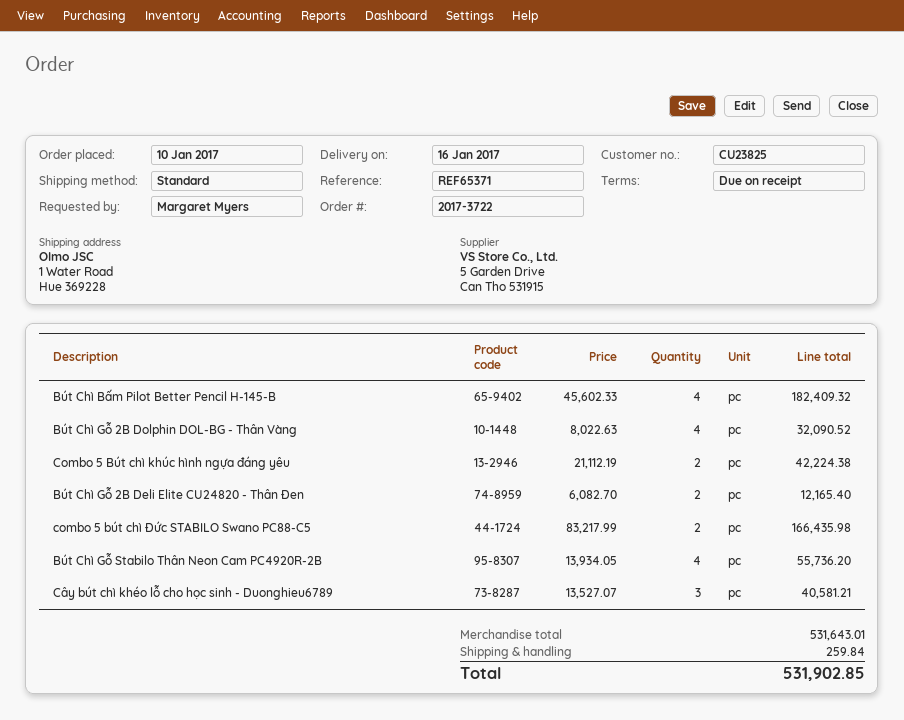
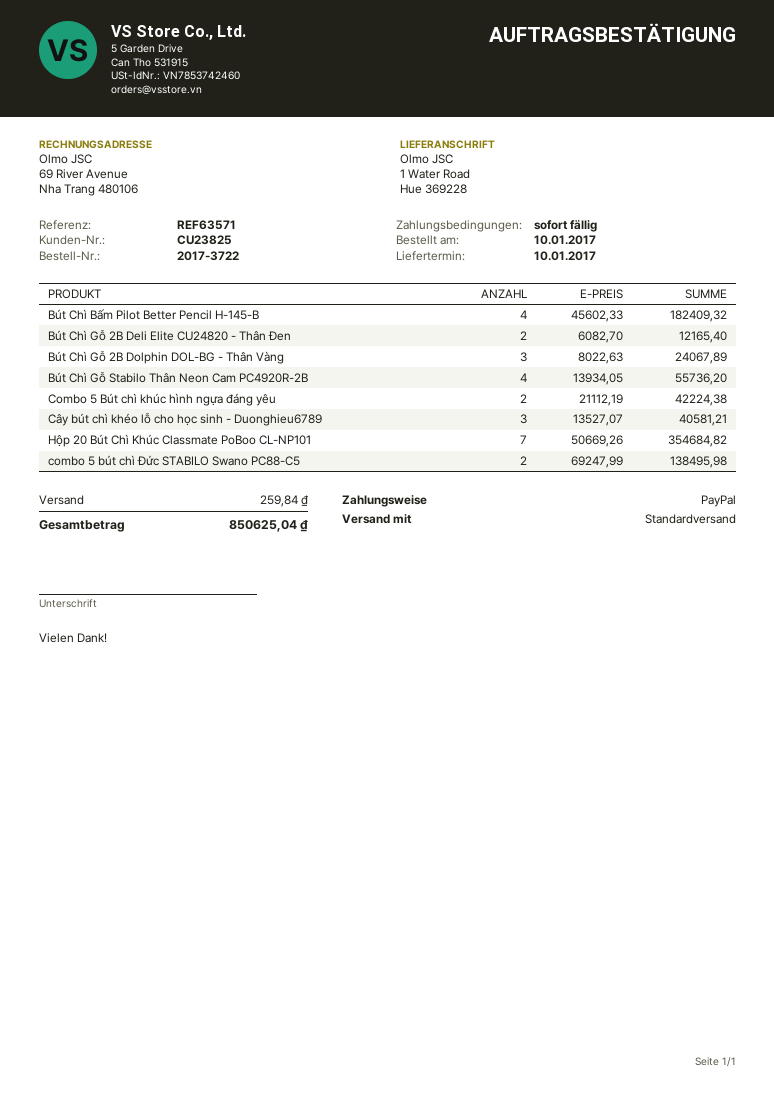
delivery date: 2017-01-16 -> 2017-01-10
reference: REF65371 -> REF63571
Bút Chì Gỗ 2B Dolphin DOL-BG - Thân Vàng: 4 x 8022.63 = 32090.52 -> 3 x 8022.63 = 24067.89
combo 5 bút chì Đức STABILO Swano PC88-C5: 2 x 83217.99 = 166435.98 -> 2 x 69247.99 = 138495.98
Hộp 20 Bút Chì Khúc Classmate PoBoo CL-NP101: none -> 7 x 50669.26 = 354684.82
total: 531902.85 -> 850625.04

